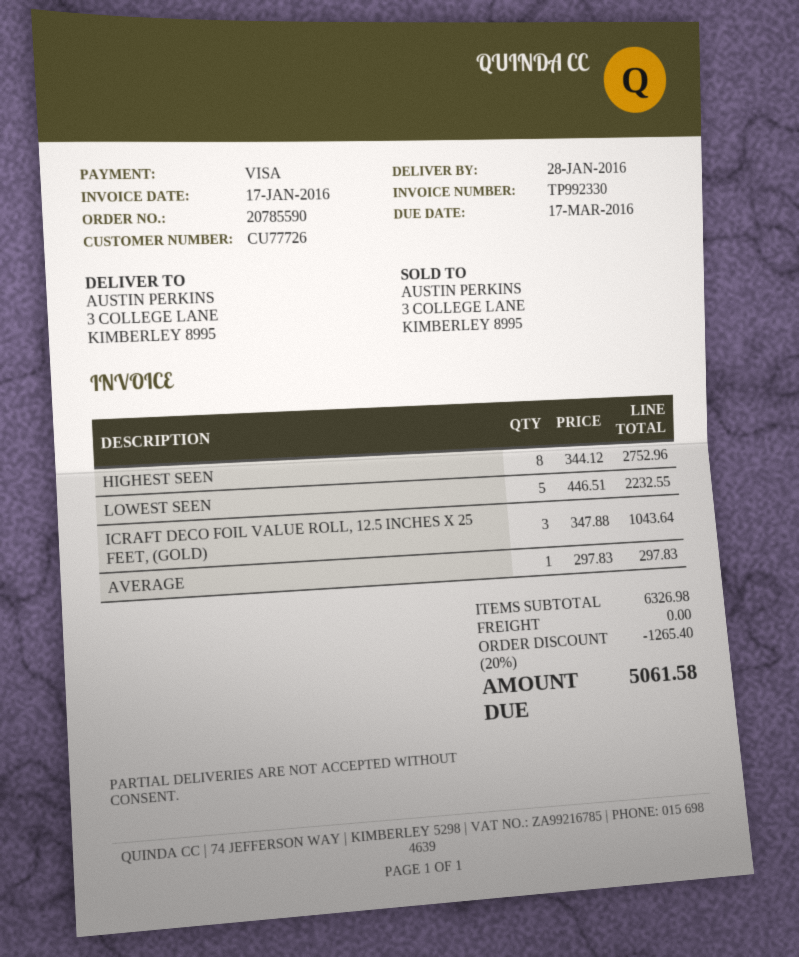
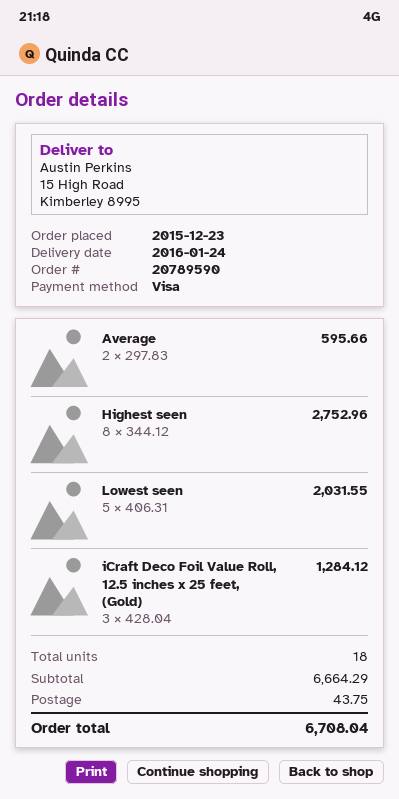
order number: 20785590 -> 20789590
delivery date: 2016-01-28 -> 2016-01-24
ship to: 3 COLLEGE LANE, KIMBERLEY 8995 -> 15 High Road, Kimberley 8995
LOWEST SEEN: 5 x 446.51 = 2232.55 -> 5 x 406.31 = 2031.55
ICRAFT DECO FOIL VALUE ROLL, 12.5 INCHES X 25 FEET, (GOLD): 3 x 347.88 = 1043.64 -> 3 x 428.04 = 1284.12
AVERAGE: 1 x 297.83 = 297.83 -> 2 x 297.83 = 595.66
subtotal: 6326.98 -> 6664.29
discount: 20% = 1265.40 -> none
shipping: 0.00 -> 43.75
total: 5061.58 -> 6708.04

